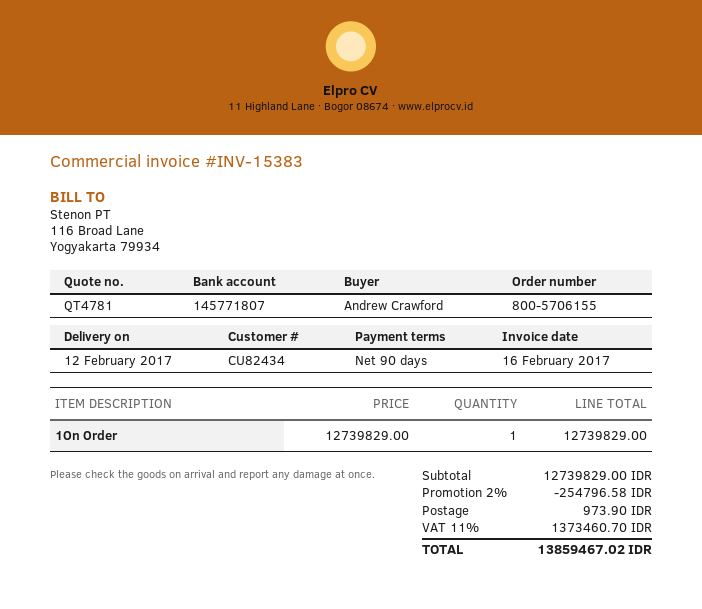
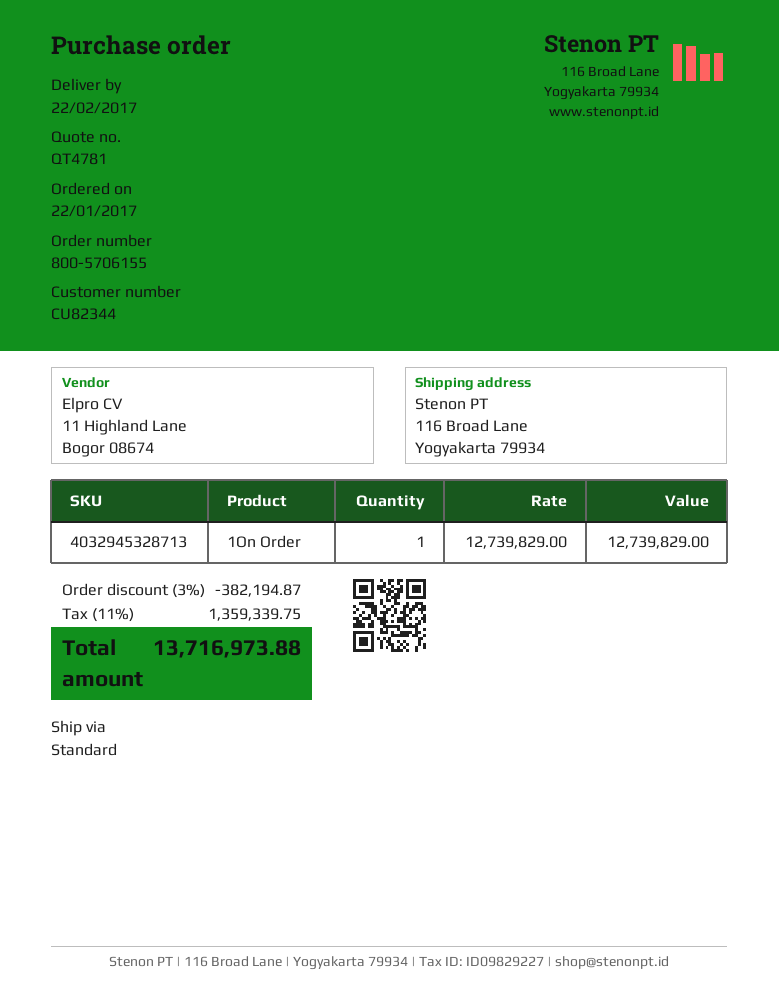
delivery date: 2017-02-12 -> 2017-02-22
customer number: CU82434 -> CU82344
discount: 2% = 254796.58 -> 3% = 382194.87
shipping: 973.90 -> none
tax: 11% = 1373460.70 -> 11% = 1359339.75
total: 13859467.02 -> 13716973.88

